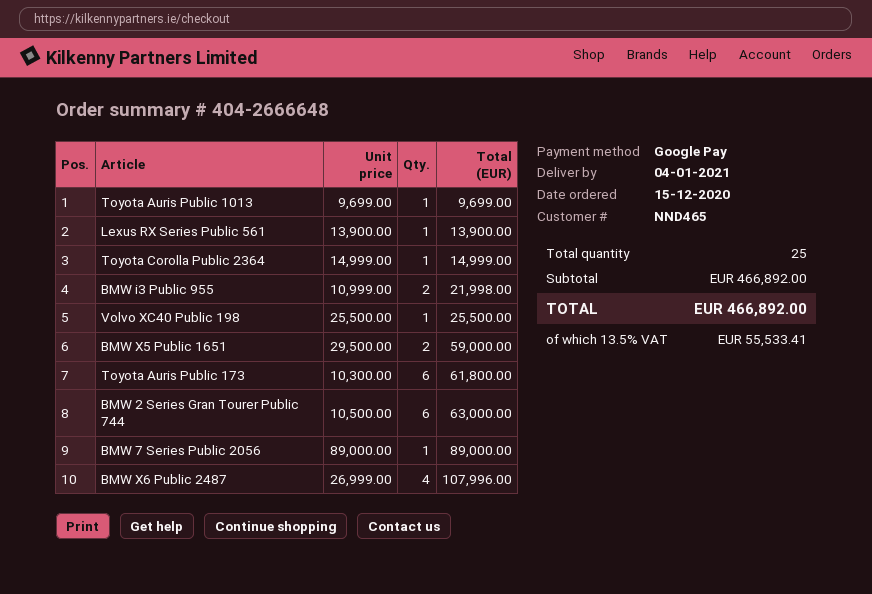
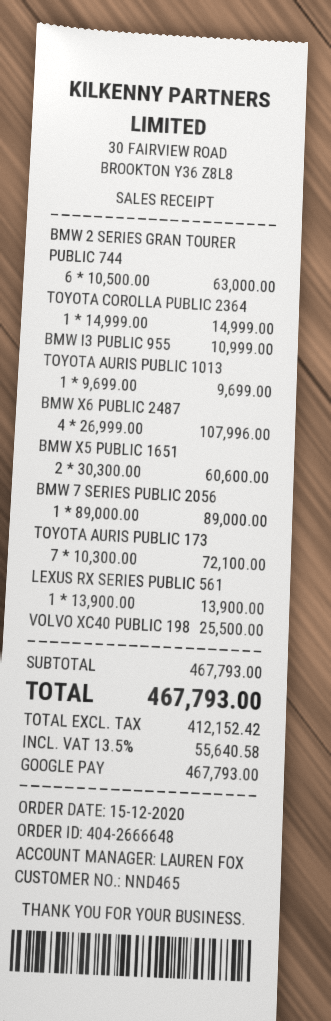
BMW i3 Public 955: 2 x 10999.00 = 21998.00 -> 1 x 10999.00 = 10999.00
BMW X5 Public 1651: 2 x 29500.00 = 59000.00 -> 2 x 30300.00 = 60600.00
Toyota Auris Public 173: 6 x 10300.00 = 61800.00 -> 7 x 10300.00 = 72100.00
subtotal: 466892.00 -> 467793.00
tax: 13.5% = 55533.41 -> 13.5% = 55640.58
total: 466892.00 -> 467793.00

